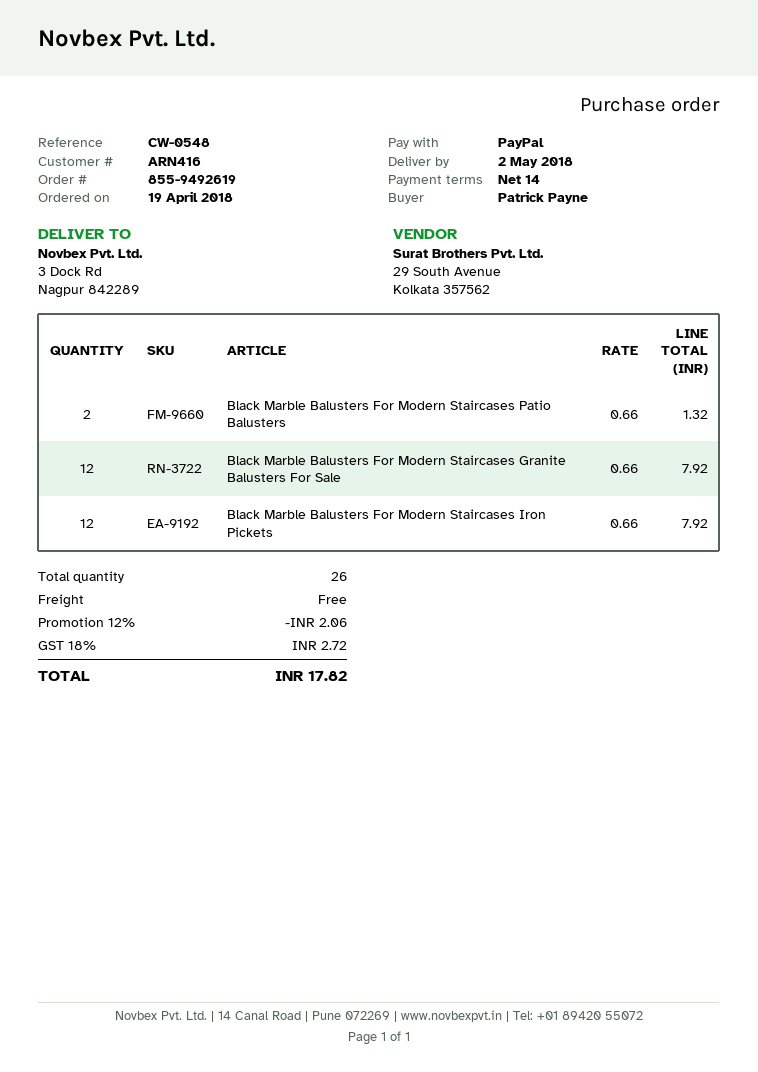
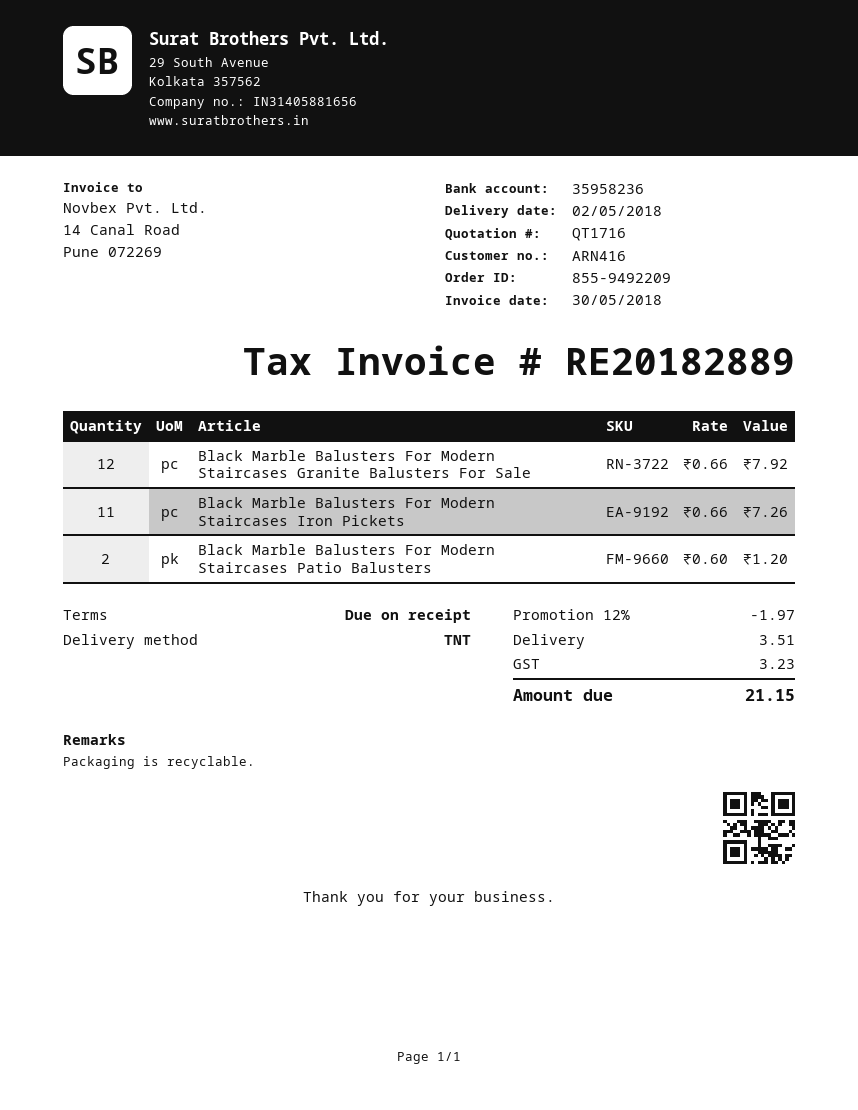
order number: 855-9492619 -> 855-9492209
payment terms: 14 days -> on receipt
Black Marble Balusters For Modern Staircases Patio Balusters: 2 x 0.66 = 1.32 -> 2 x 0.60 = 1.20
Black Marble Balusters For Modern Staircases Iron Pickets: 12 x 0.66 = 7.92 -> 11 x 0.66 = 7.26
discount: 12% = 2.06 -> 12% = 1.97
shipping: 0.00 -> 3.51
tax: 2.72 -> 3.23
total: 17.82 -> 21.15

